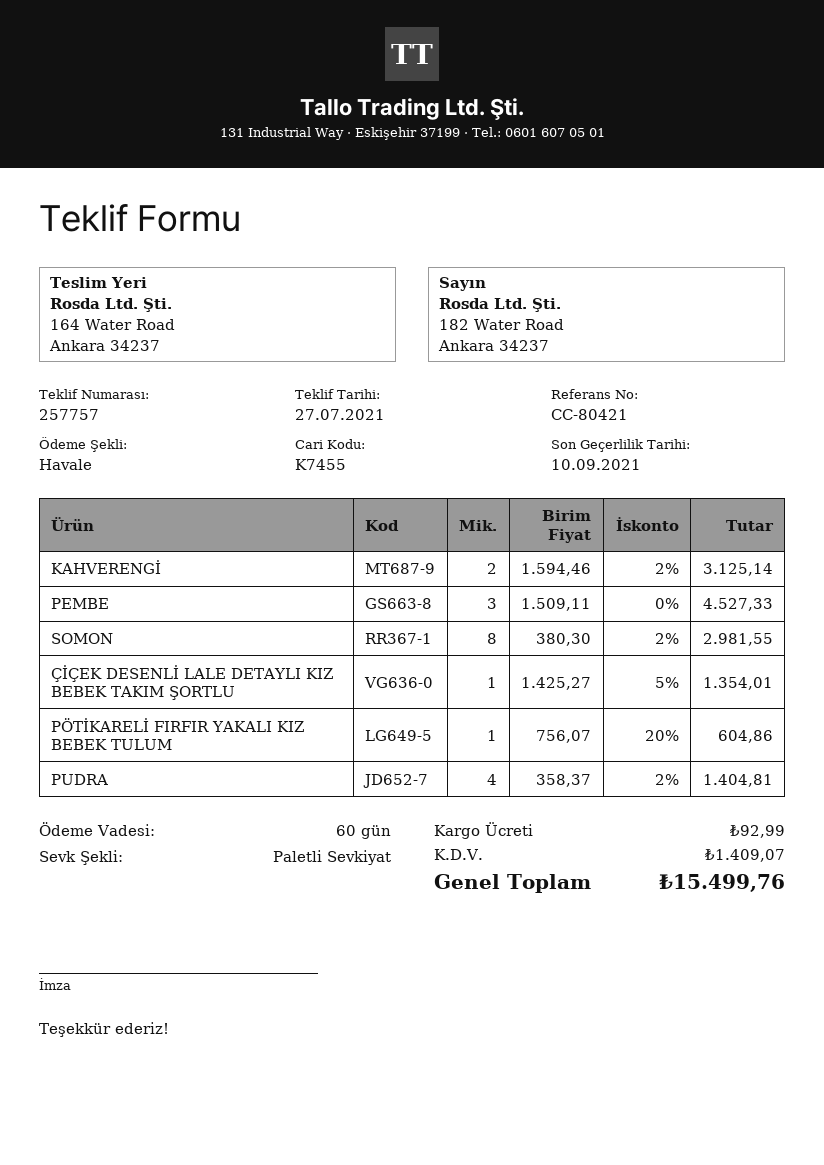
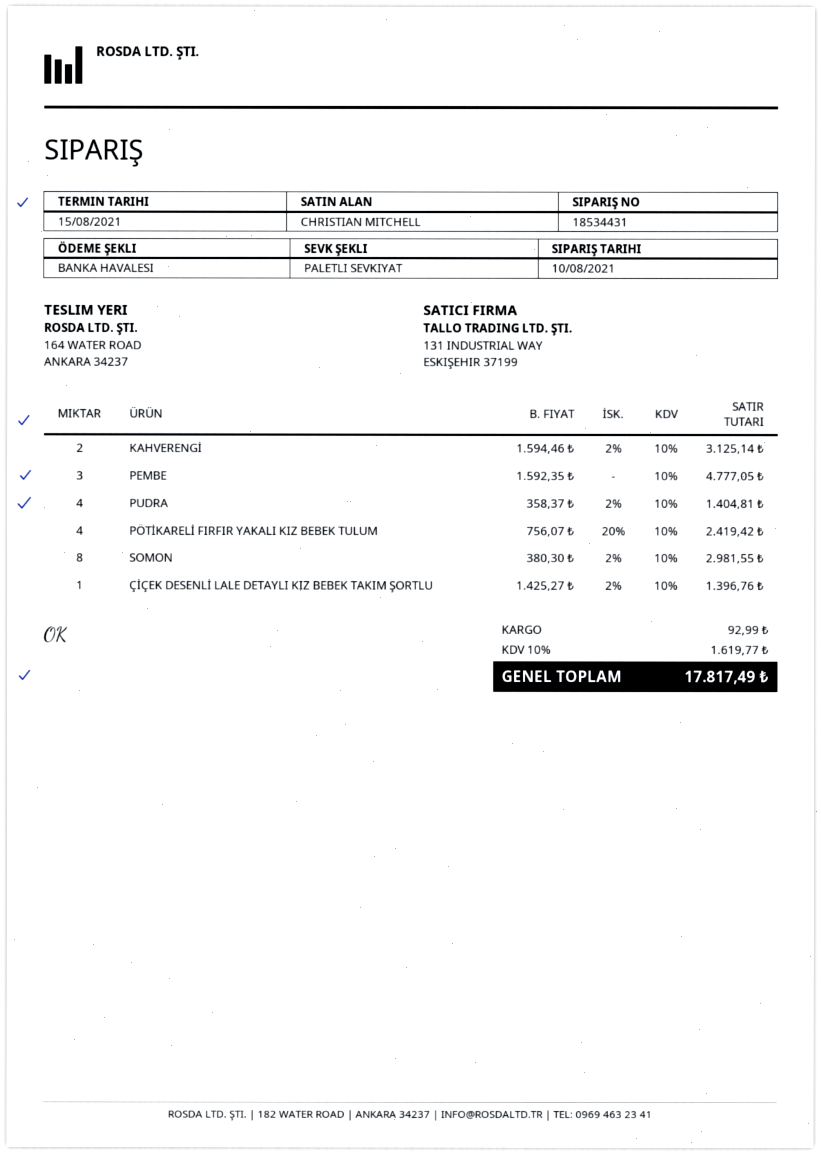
PEMBE: 3 x 1509.11 = 4527.33 -> 3 x 1592.35 = 4777.05
ÇİÇEK DESENLİ LALE DETAYLI KIZ BEBEK TAKIM ŞORTLU: 1 x 1425.27 - 5% = 1354.01 -> 1 x 1425.27 - 2% = 1396.76
PÖTİKARELİ FIRFIR YAKALI KIZ BEBEK TULUM: 1 x 756.07 - 20% = 604.86 -> 4 x 756.07 - 20% = 2419.42
tax: 1409.07 -> 1619.77
total: 15499.76 -> 17817.49

